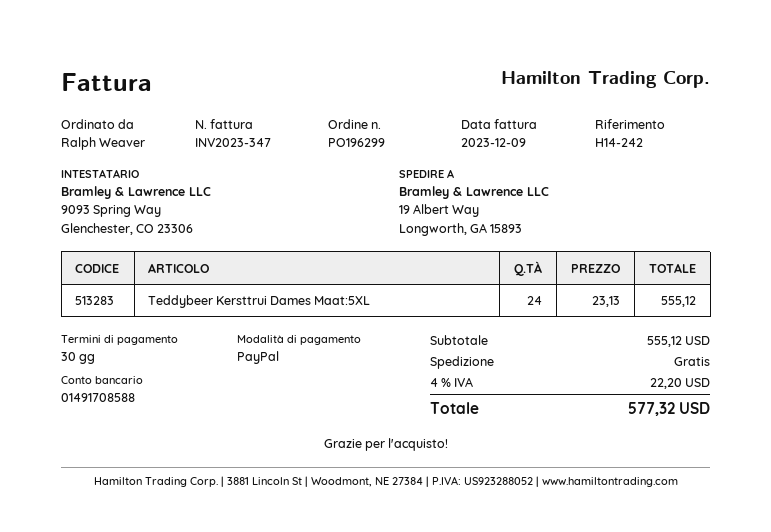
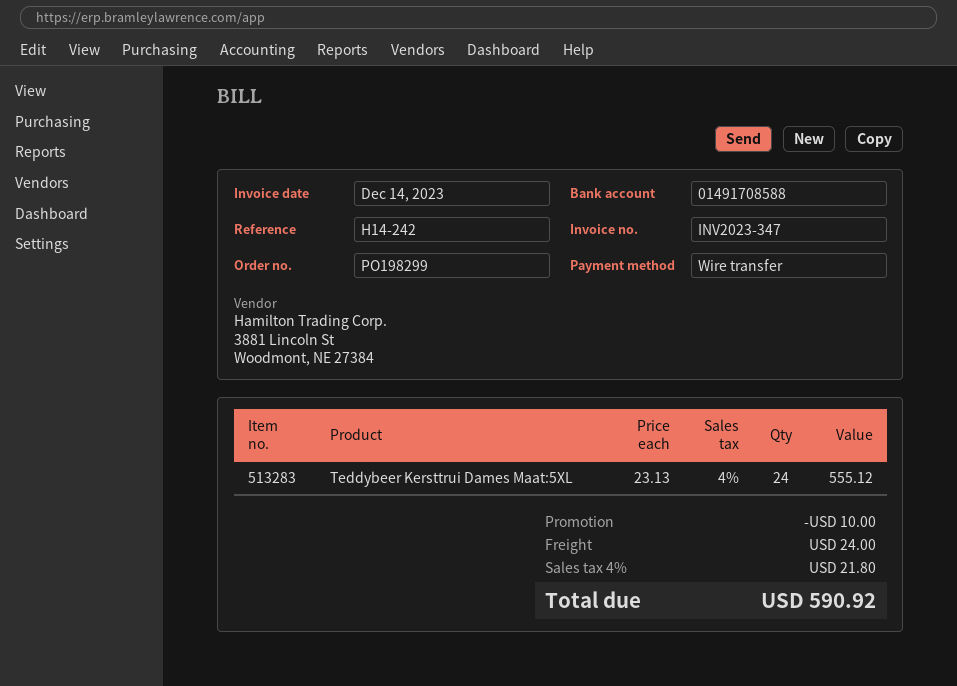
order number: PO196299 -> PO198299
invoice date: 2023-12-09 -> 2023-12-14
payment method: PayPal -> bank transfer
discount: none -> 10.00
shipping: 0.00 -> 24.00
tax: 4% = 22.20 -> 4% = 21.80
total: 577.32 -> 590.92

